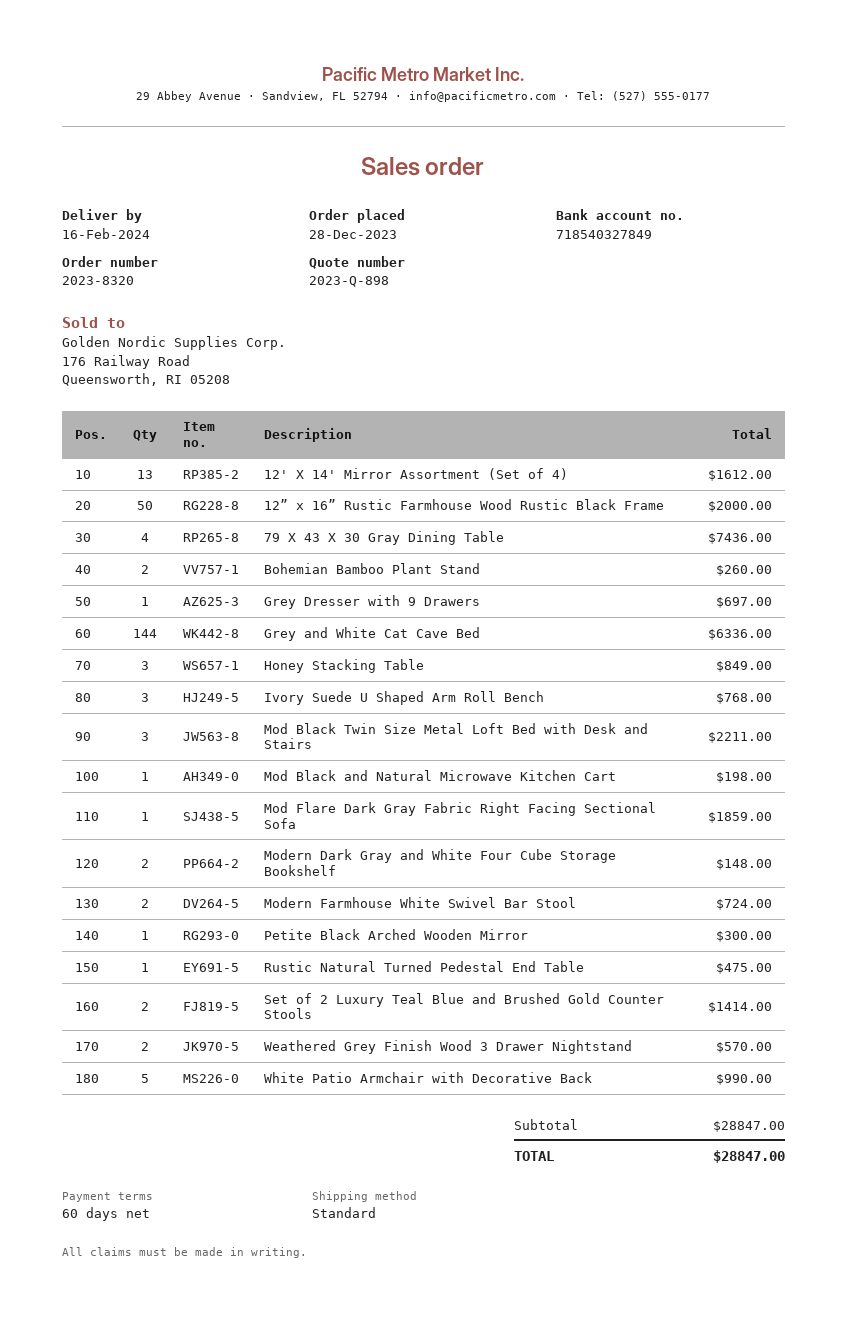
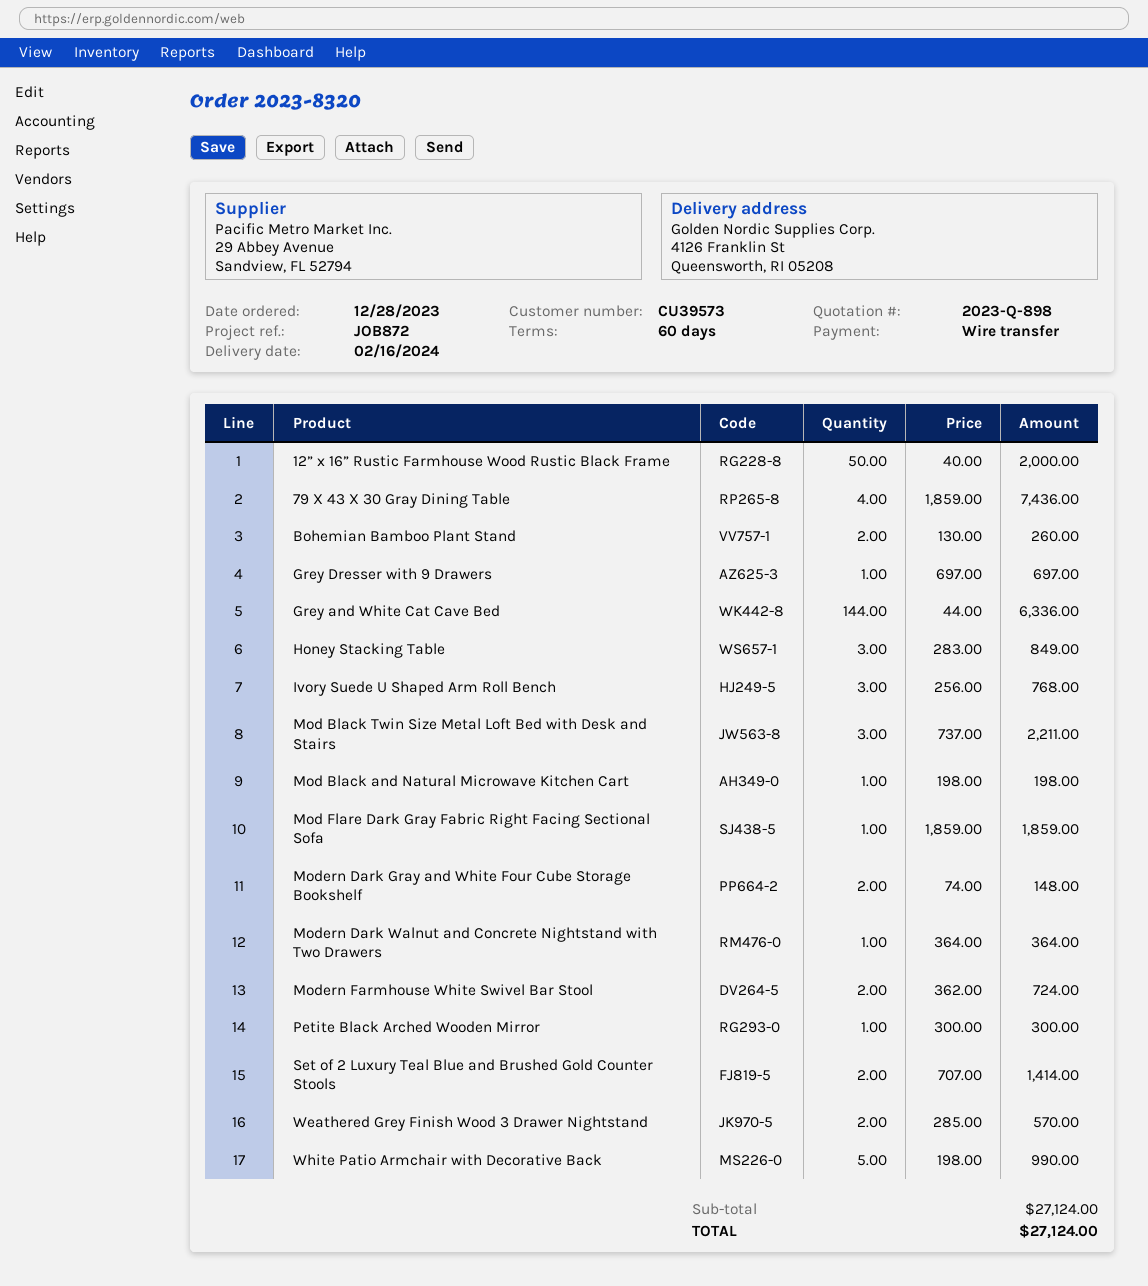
12' X 14' Mirror Assortment (Set of 4): 13 for 1612.00 -> none
Rustic Natural Turned Pedestal End Table: 1 for 475.00 -> none
Modern Dark Walnut and Concrete Nightstand with Two Drawers: none -> 1 for 364.00
subtotal: 28847.00 -> 27124.00
total: 28847.00 -> 27124.00

